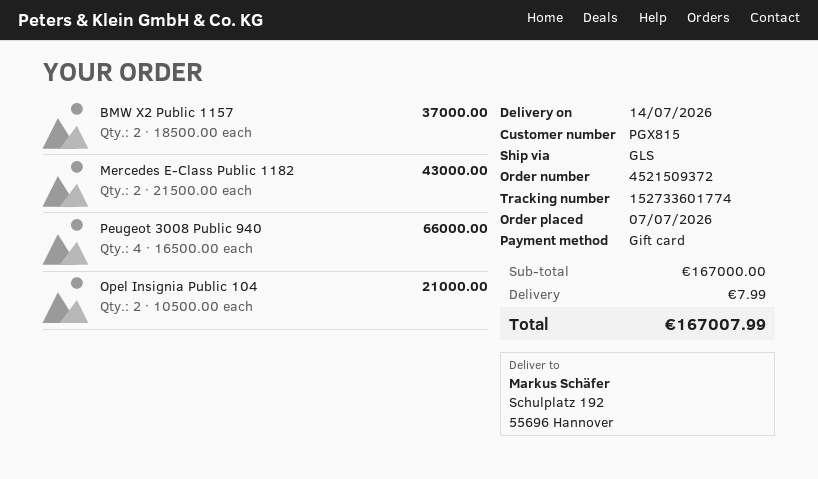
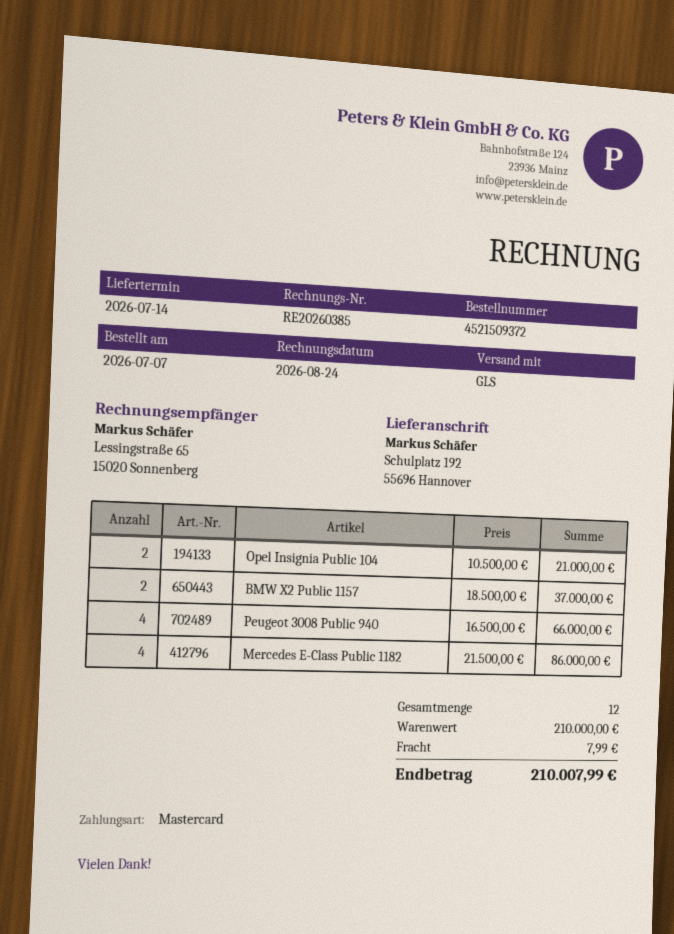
payment method: gift card -> Mastercard
Mercedes E-Class Public 1182: 2 x 21500.00 = 43000.00 -> 4 x 21500.00 = 86000.00
subtotal: 167000.00 -> 210000.00
total: 167007.99 -> 210007.99

